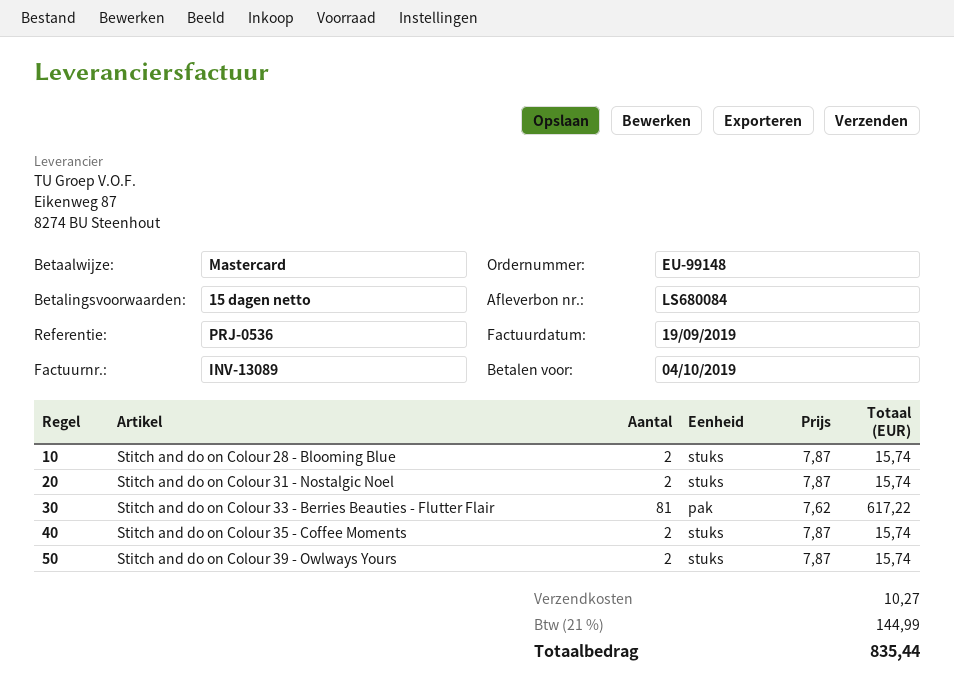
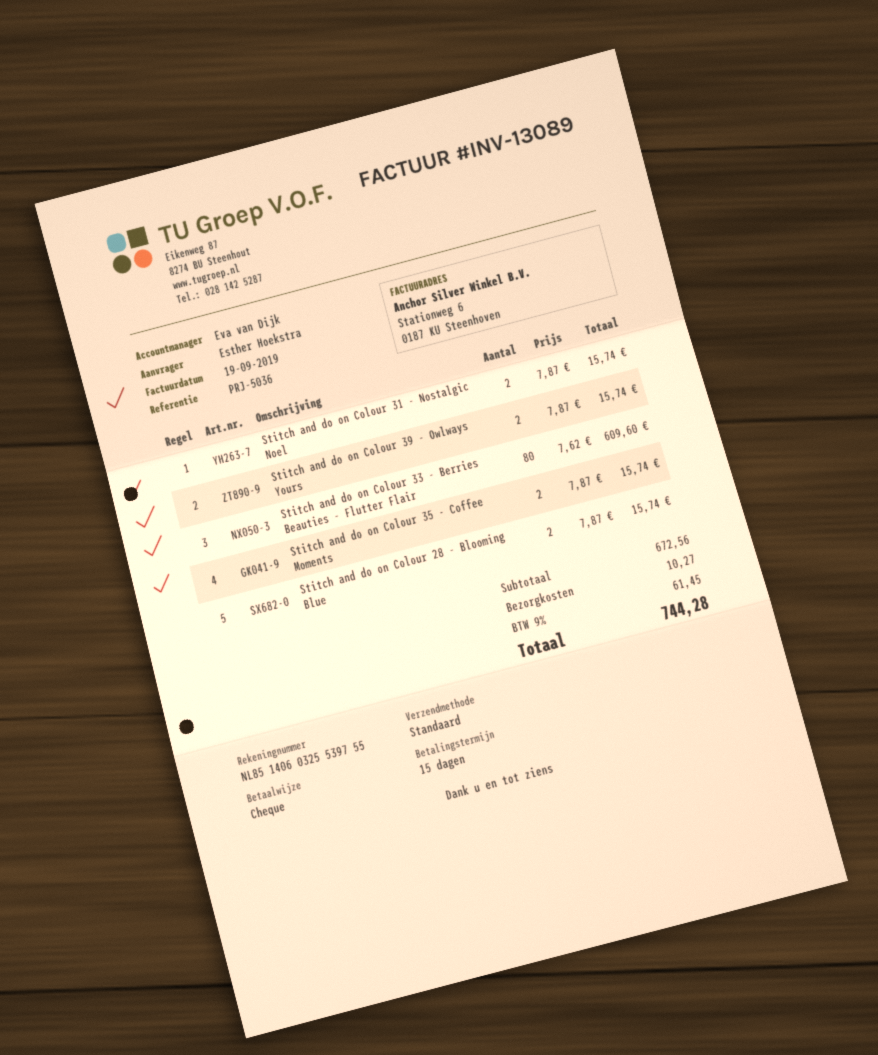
reference: PRJ-0536 -> PRJ-5036
payment method: Mastercard -> cheque
Stitch and do on Colour 33 - Berries Beauties - Flutter Flair: 81 x 7.62 = 617.22 -> 80 x 7.62 = 609.60
tax: 21% = 144.99 -> 9% = 61.45
total: 835.44 -> 744.28

